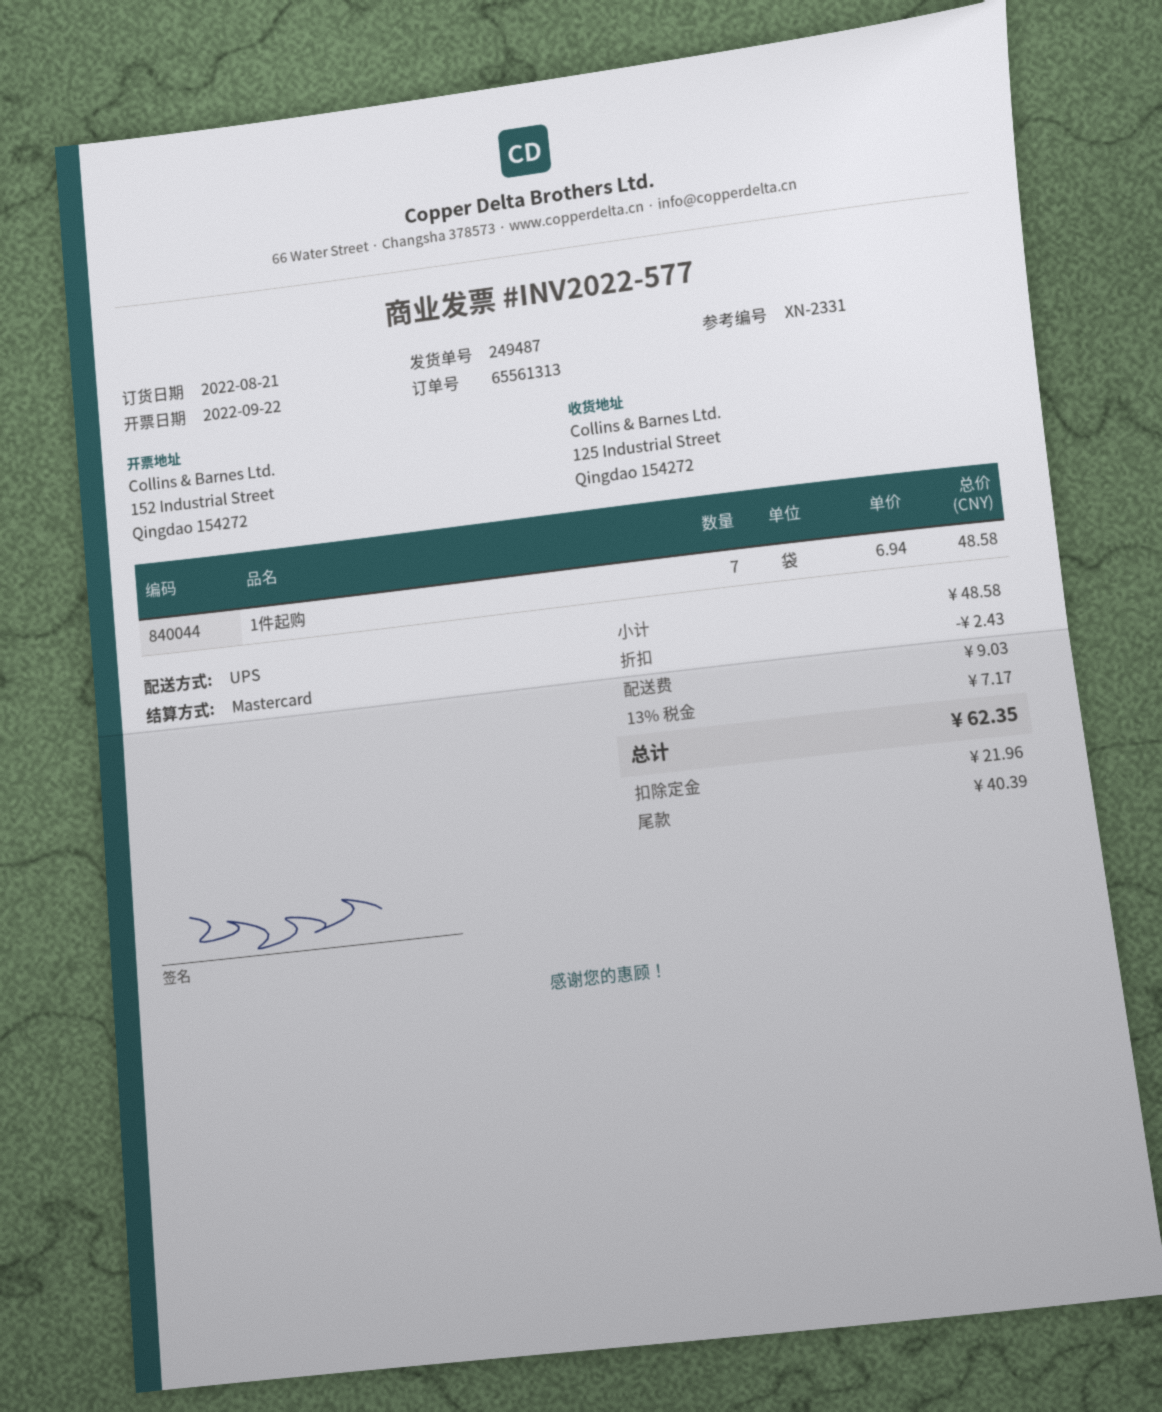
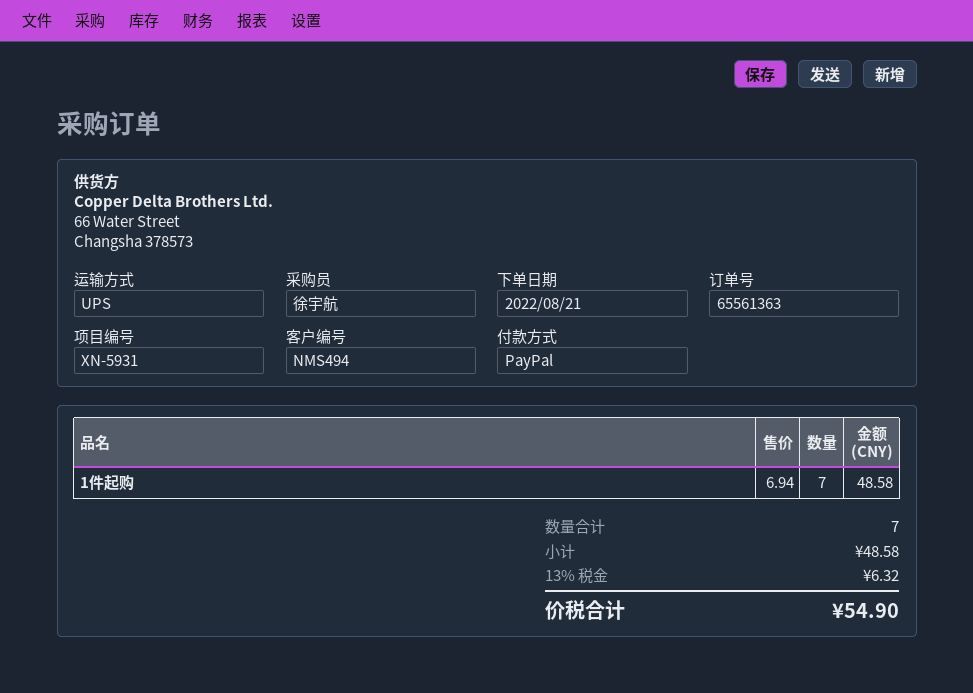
order number: 65561313 -> 65561363
reference: XN-2331 -> XN-5931
payment method: Mastercard -> PayPal
discount: 2.43 -> none
shipping: 9.03 -> none
tax: 13% = 7.17 -> 13% = 6.32
total: 62.35 -> 54.90

